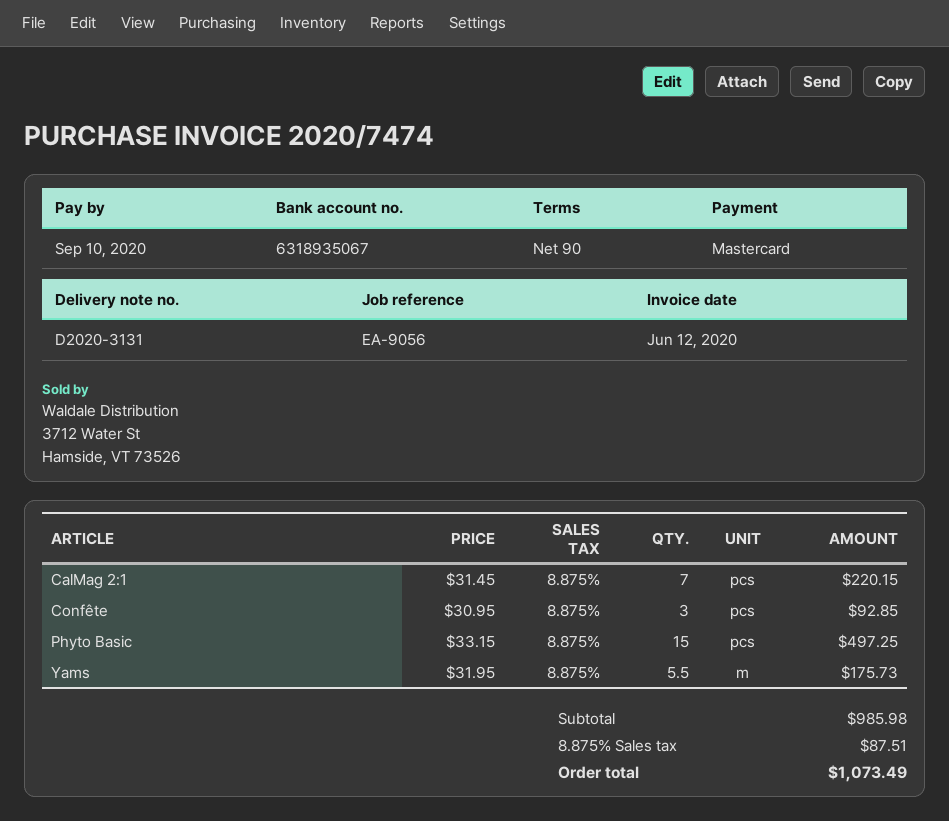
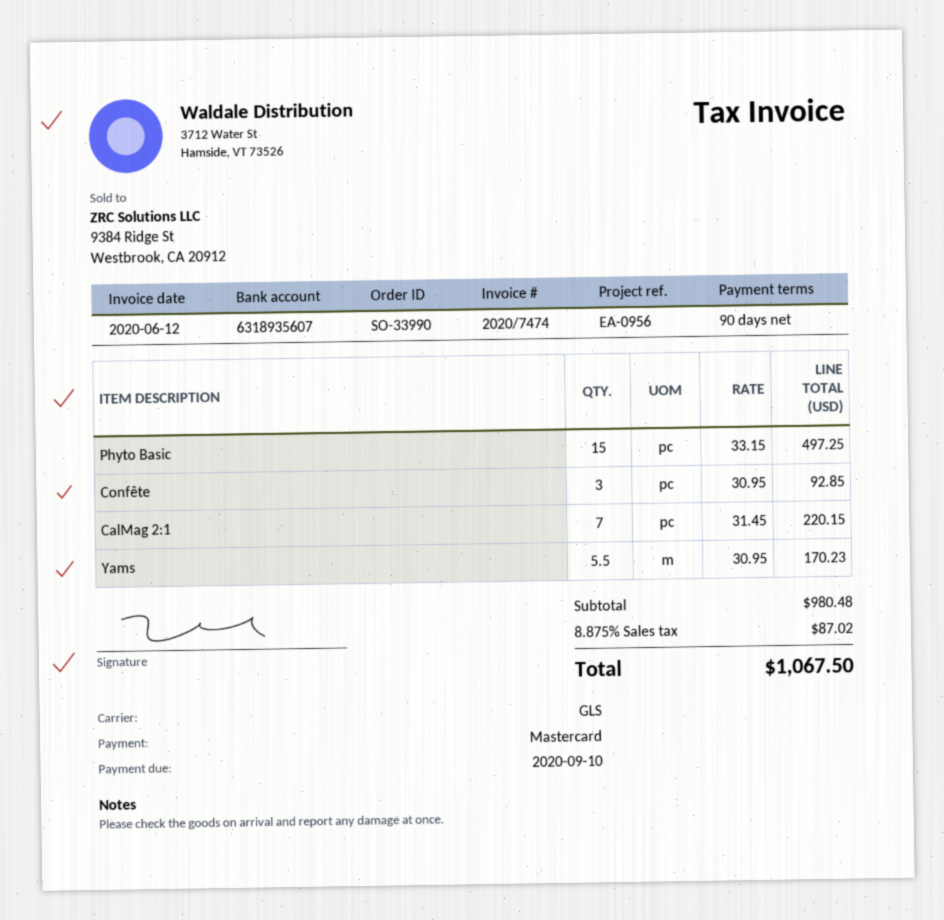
reference: EA-9056 -> EA-0956
bank account: 6318935067 -> 6318935607
Yams: 5.5 x 31.95 = 175.73 -> 5.5 x 30.95 = 170.23
subtotal: 985.98 -> 980.48
tax: 8.875% = 87.51 -> 8.875% = 87.02
total: 1073.49 -> 1067.50

